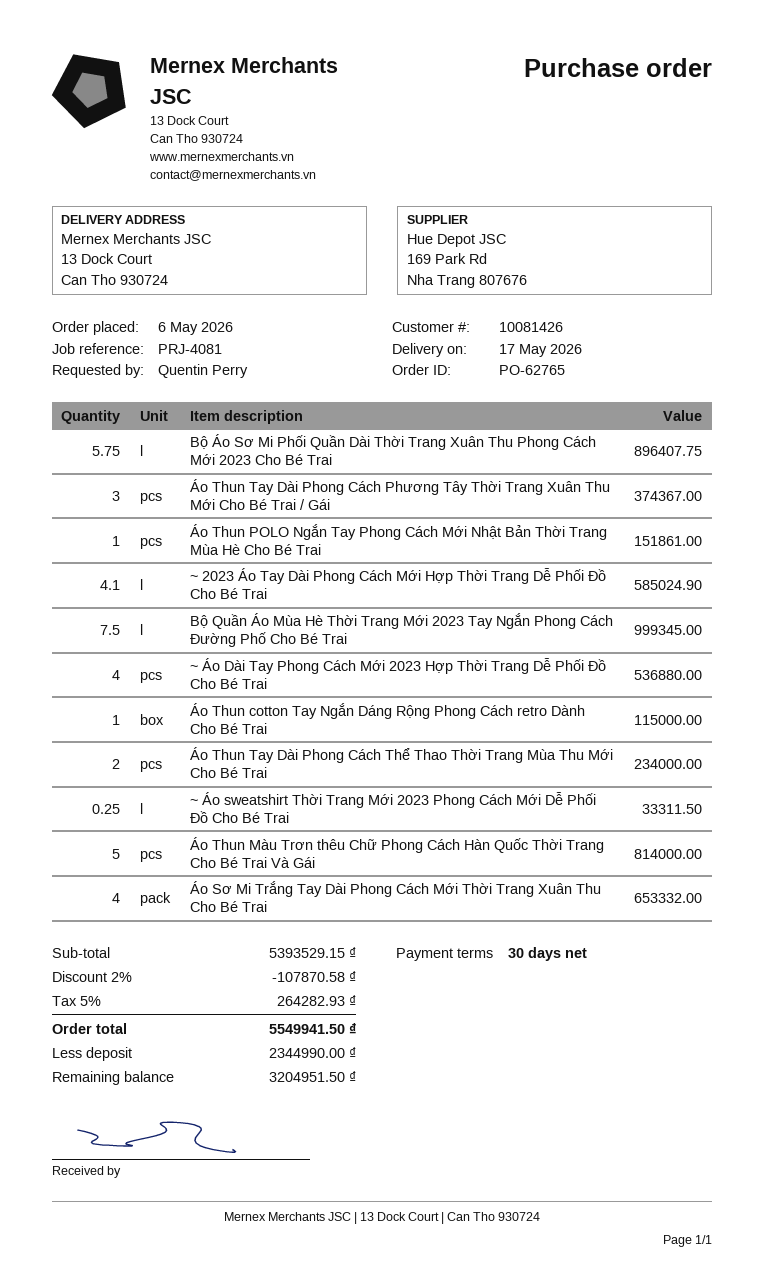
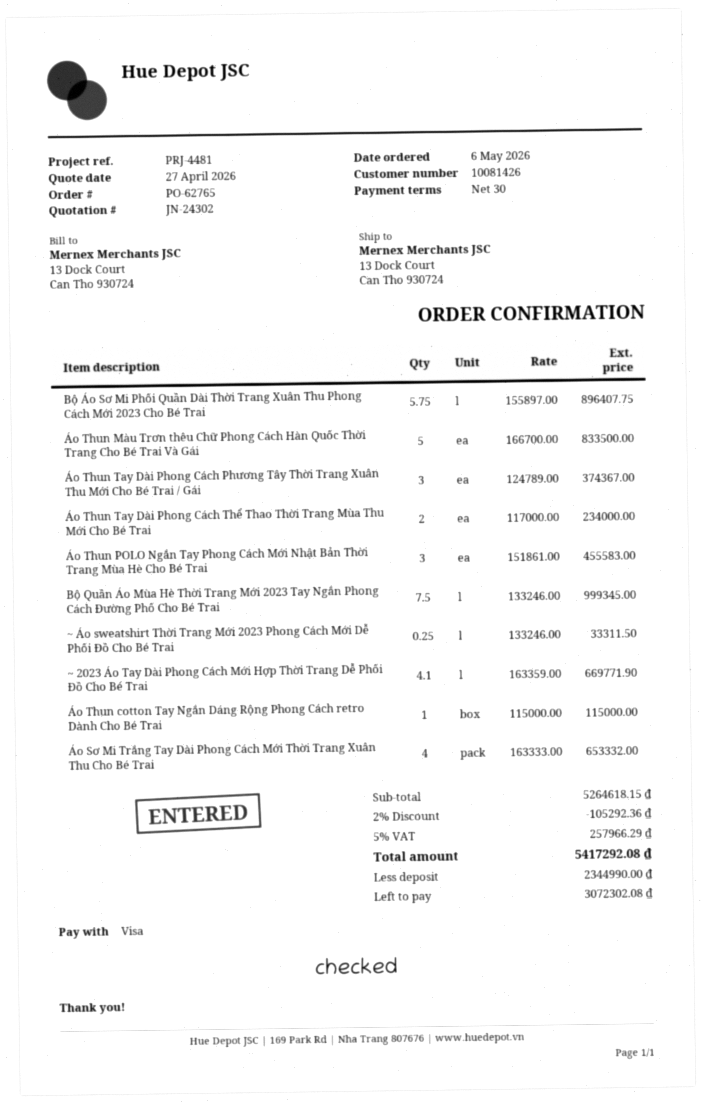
reference: PRJ-4081 -> PRJ-4481
Áo Thun POLO Ngắn Tay Phong Cách Mới Nhật Bản Thời Trang Mùa Hè Cho Bé Trai: 1 for 151861.00 -> 3 for 455583.00
~ 2023 Áo Tay Dài Phong Cách Mới Hợp Thời Trang Dễ Phối Đồ Cho Bé Trai: 4.1 for 585024.90 -> 4.1 for 669771.90
~ Áo Dài Tay Phong Cách Mới 2023 Hợp Thời Trang Dễ Phối Đồ Cho Bé Trai: 4 for 536880.00 -> none
Áo Thun Màu Trơn thêu Chữ Phong Cách Hàn Quốc Thời Trang Cho Bé Trai Và Gái: 5 for 814000.00 -> 5 for 833500.00
subtotal: 5393529.15 -> 5264618.15
discount: 2% = 107870.58 -> 2% = 105292.36
tax: 5% = 264282.93 -> 5% = 257966.29
total: 5549941.50 -> 5417292.08
balance: 3204951.50 -> 3072302.08

